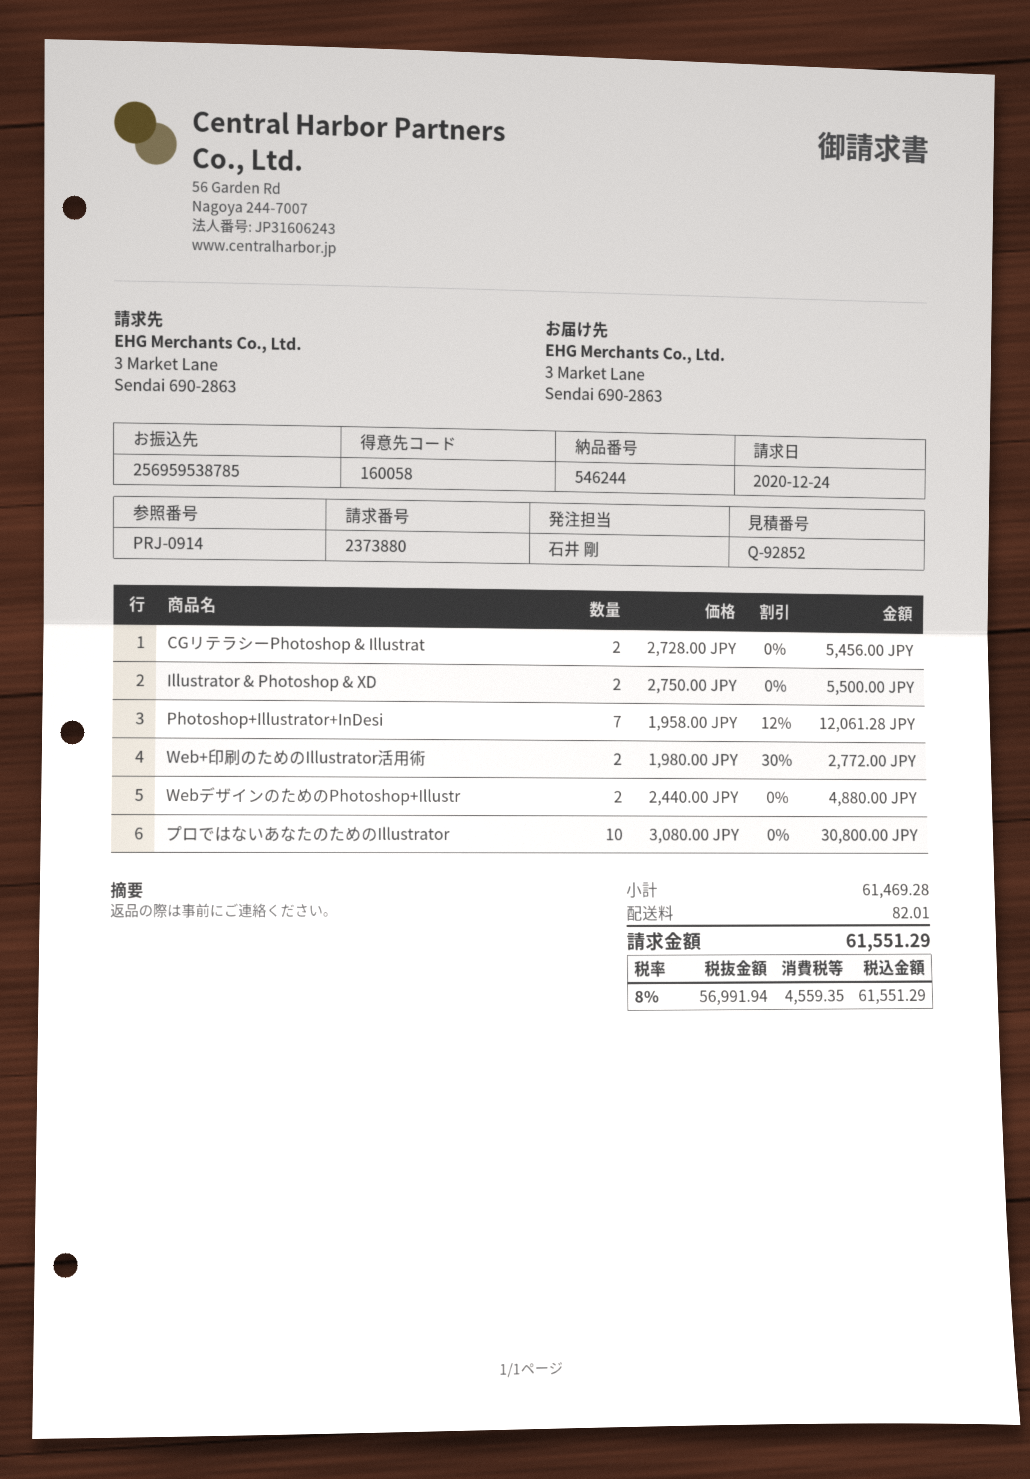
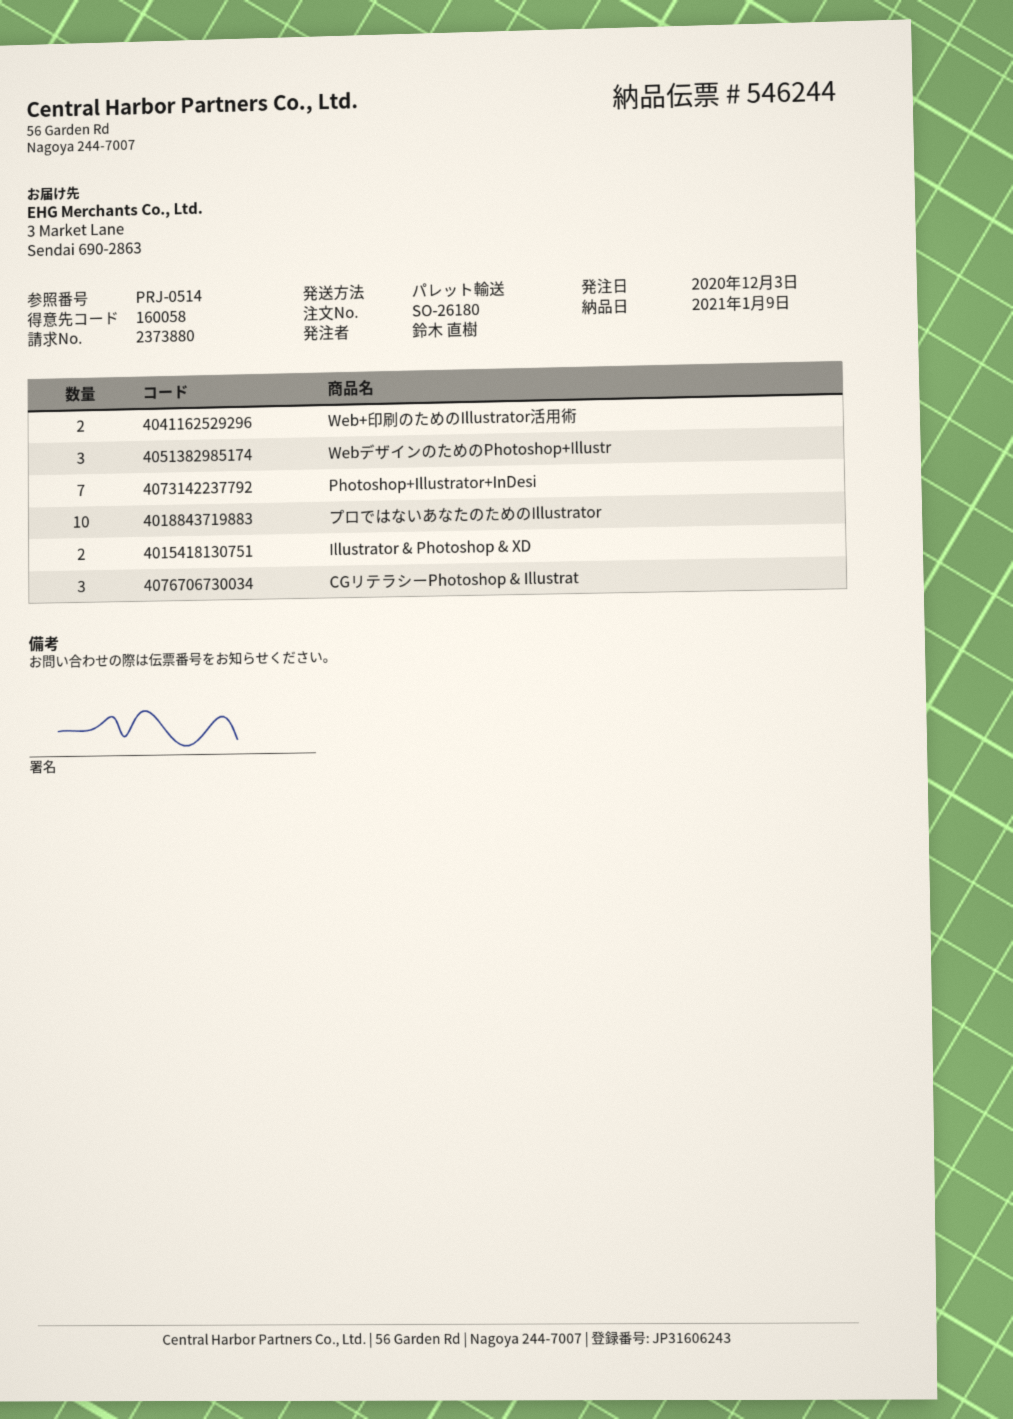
reference: PRJ-0914 -> PRJ-0514
ordered by: 石井 剛 -> 鈴木 直樹
CGリテラシーPhotoshop & Illustrat: 2 -> 3
WebデザインのためのPhotoshop+Illustr: 2 -> 3

